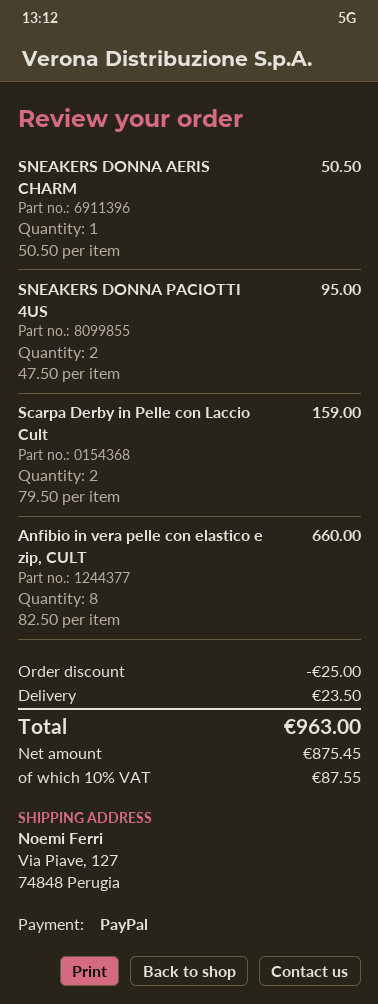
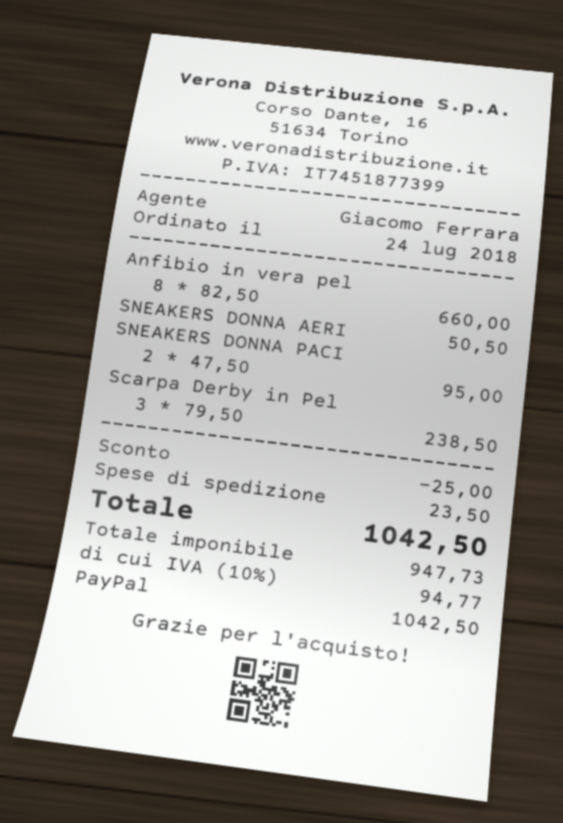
Scarpa Derby in Pelle con Laccio Cult: 2 x 79.50 = 159.00 -> 3 x 79.50 = 238.50
net: 875.45 -> 947.73
tax: 10% = 87.55 -> 10% = 94.77
total: 963.00 -> 1042.50

